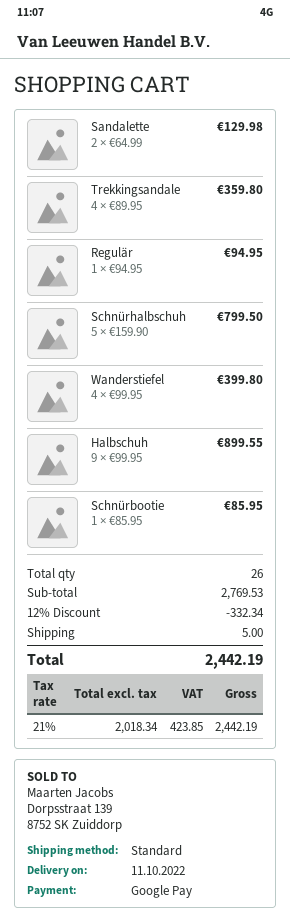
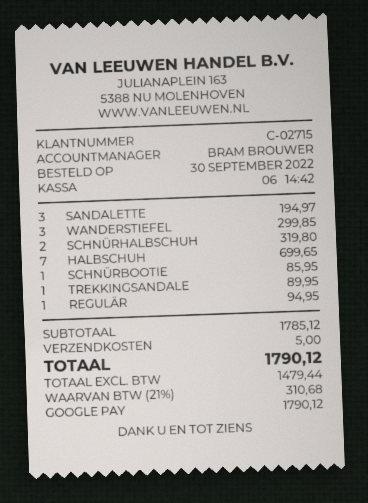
Sandalette: 2 for 129.98 -> 3 for 194.97
Trekkingsandale: 4 for 359.80 -> 1 for 89.95
Schnürhalbschuh: 5 for 799.50 -> 2 for 319.80
Wanderstiefel: 4 for 399.80 -> 3 for 299.85
Halbschuh: 9 for 899.55 -> 7 for 699.65
subtotal: 2769.53 -> 1785.12
discount: 12% = 332.34 -> none
net: 2018.34 -> 1479.44
tax: 21% = 423.85 -> 21% = 310.68
total: 2442.19 -> 1790.12

